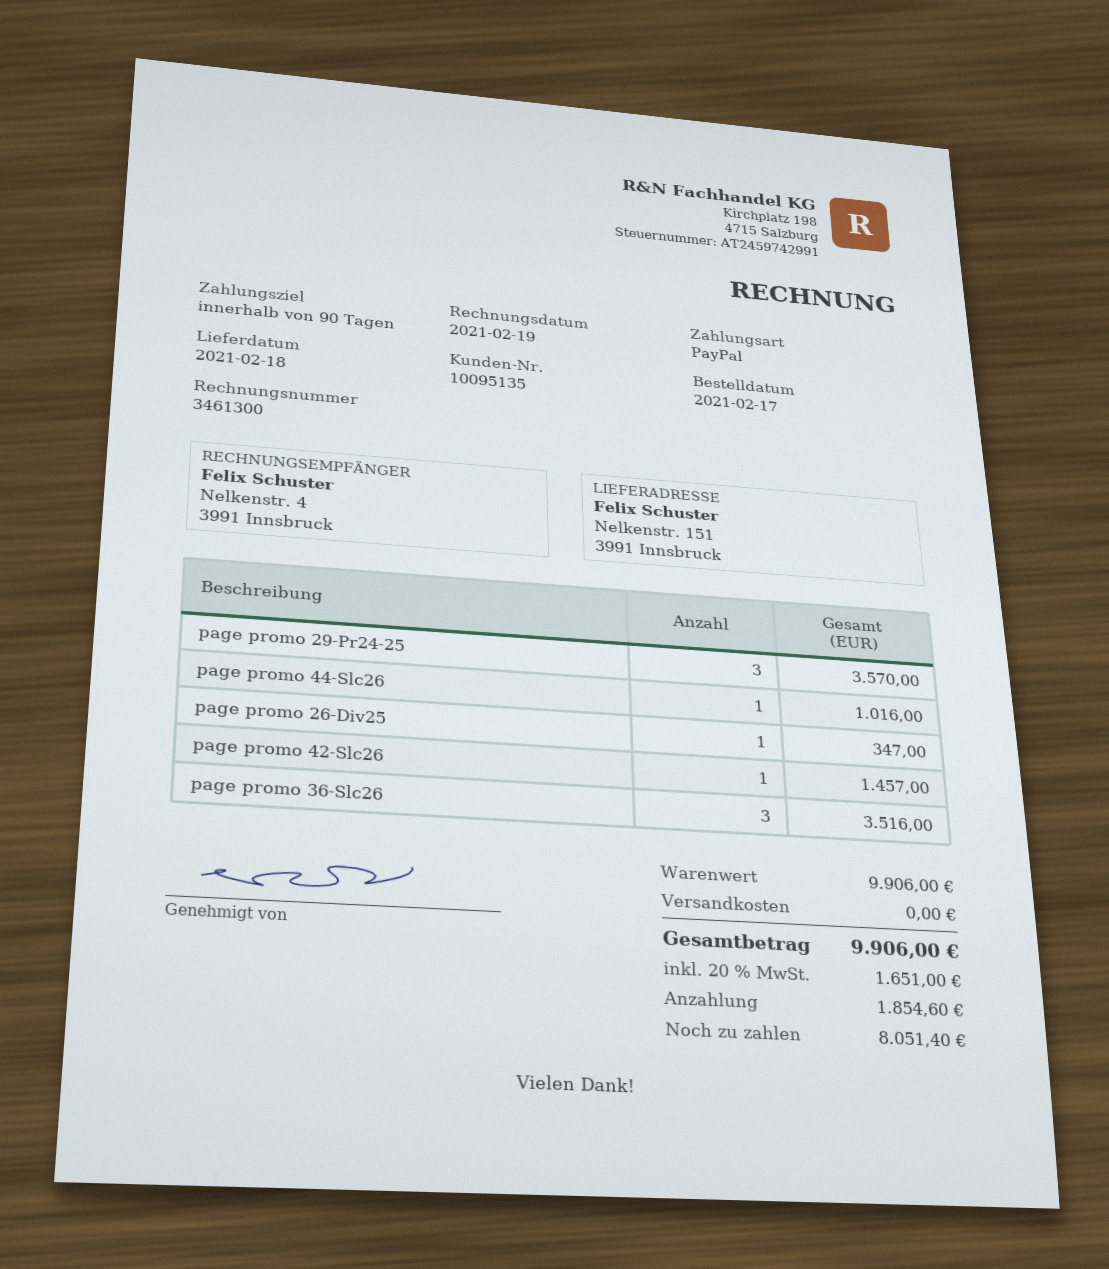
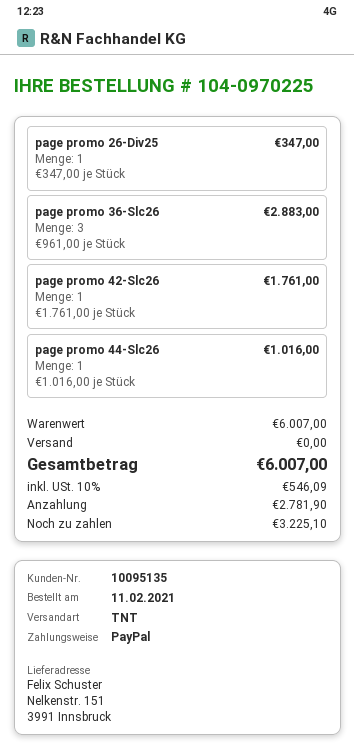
order date: 2021-02-17 -> 2021-02-11
page promo 29-Pr24-25: 3 for 3570.00 -> none
page promo 42-Slc26: 1 for 1457.00 -> 1 for 1761.00
page promo 36-Slc26: 3 for 3516.00 -> 3 for 2883.00
subtotal: 9906.00 -> 6007.00
tax: 20% = 1651.00 -> 10% = 546.09
total: 9906.00 -> 6007.00
deposit: 1854.60 -> 2781.90
balance: 8051.40 -> 3225.10

